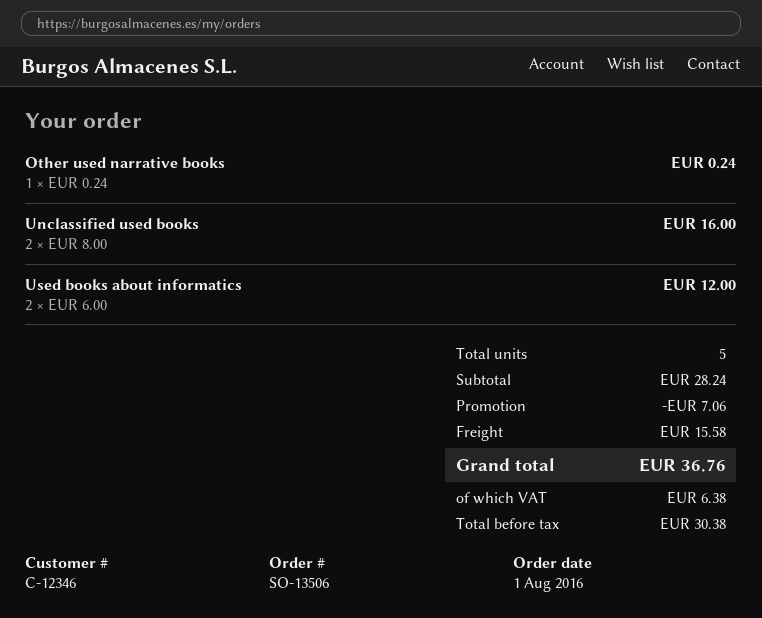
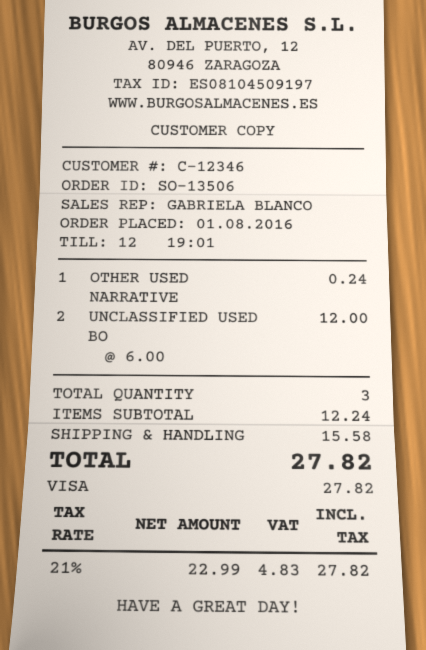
Unclassified used books: 2 x 8.00 = 16.00 -> 2 x 6.00 = 12.00
Used books about informatics: 2 x 6.00 = 12.00 -> none
total quantity: 5 -> 3
subtotal: 28.24 -> 12.24
discount: 7.06 -> none
net: 30.38 -> 22.99
tax: 6.38 -> 4.83
total: 36.76 -> 27.82

